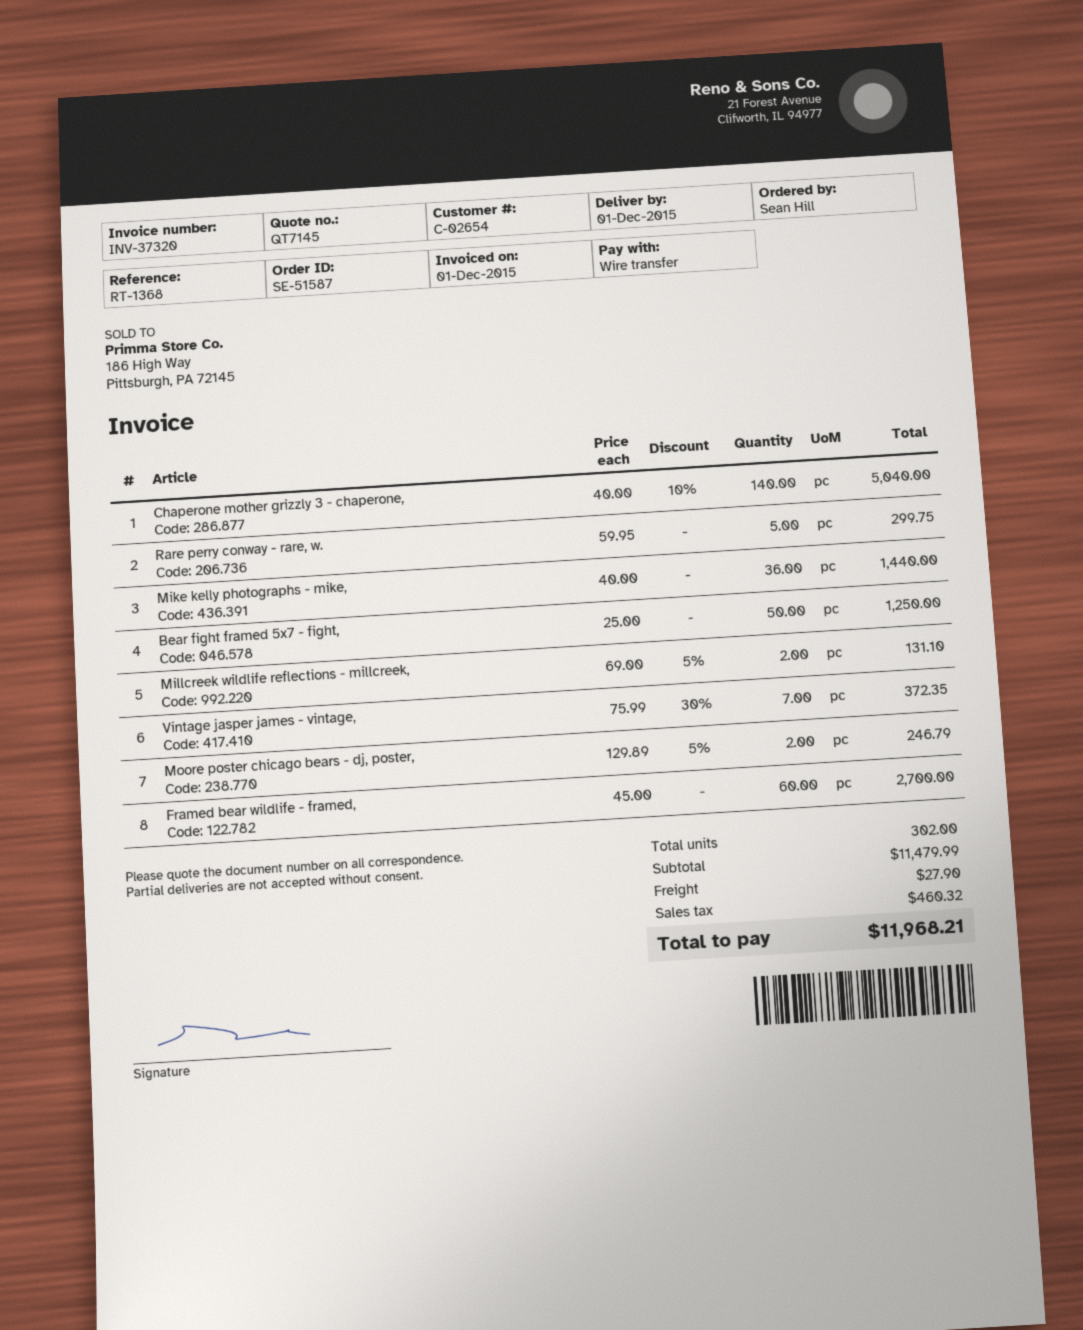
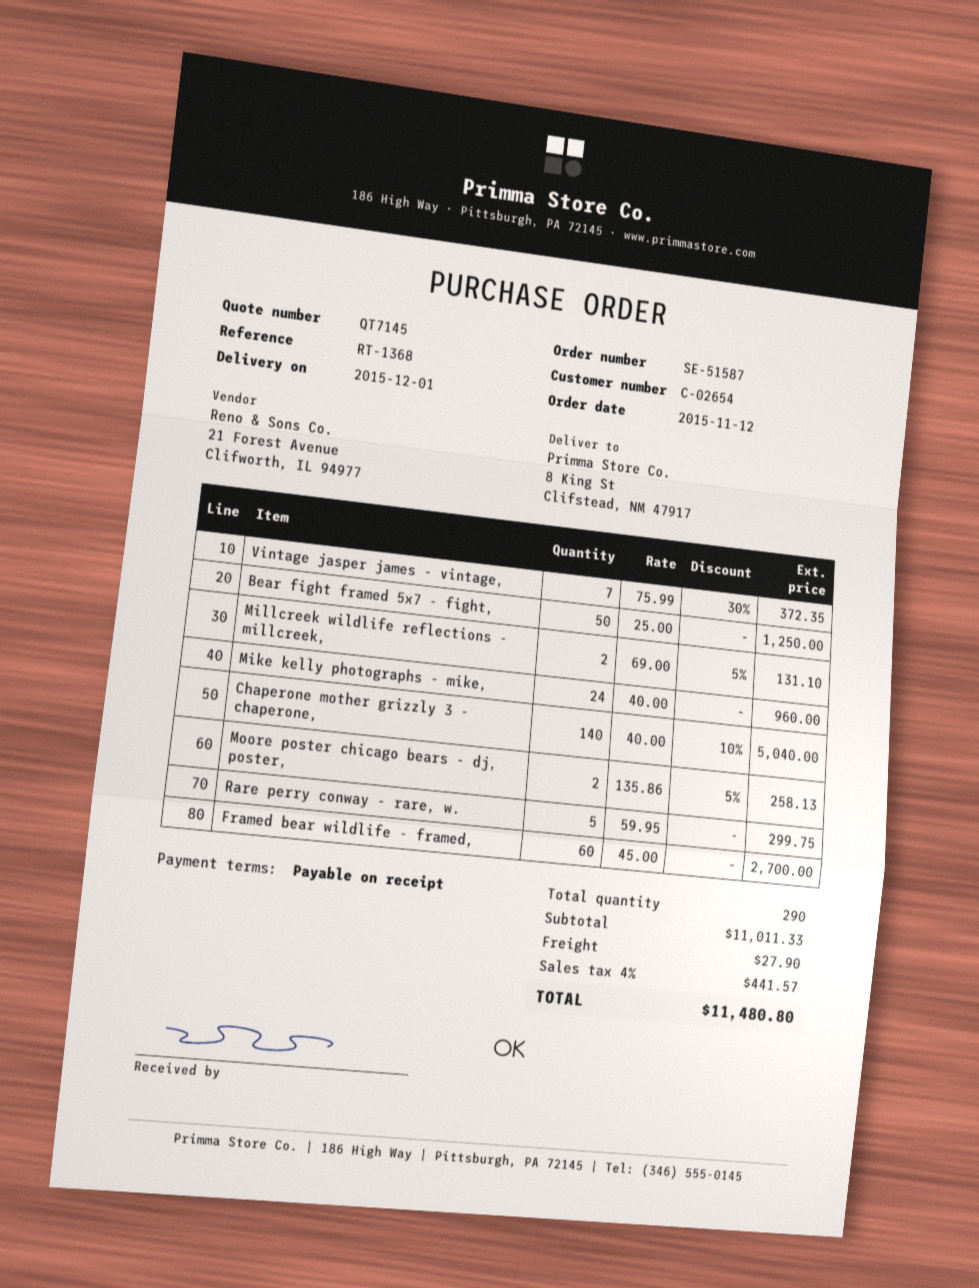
Mike kelly photographs - mike,: 36 x 40.00 = 1440.00 -> 24 x 40.00 = 960.00
Moore poster chicago bears - dj, poster,: 2 x 129.89 - 5% = 246.79 -> 2 x 135.86 - 5% = 258.13
total quantity: 302 -> 290
subtotal: 11479.99 -> 11011.33
tax: 460.32 -> 441.57
total: 11968.21 -> 11480.80

